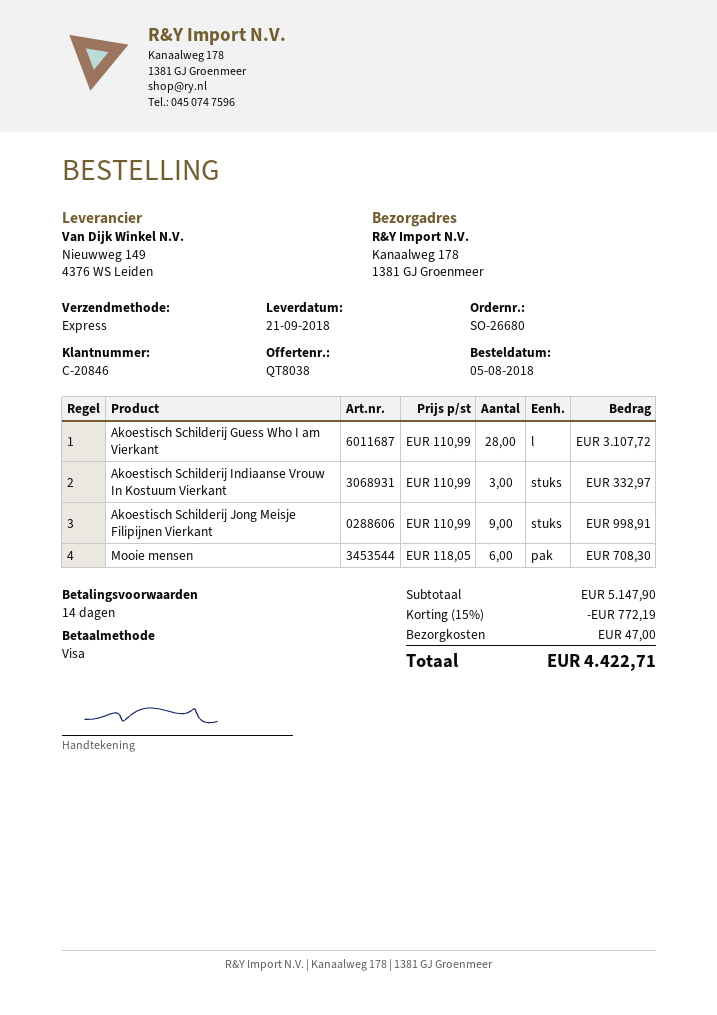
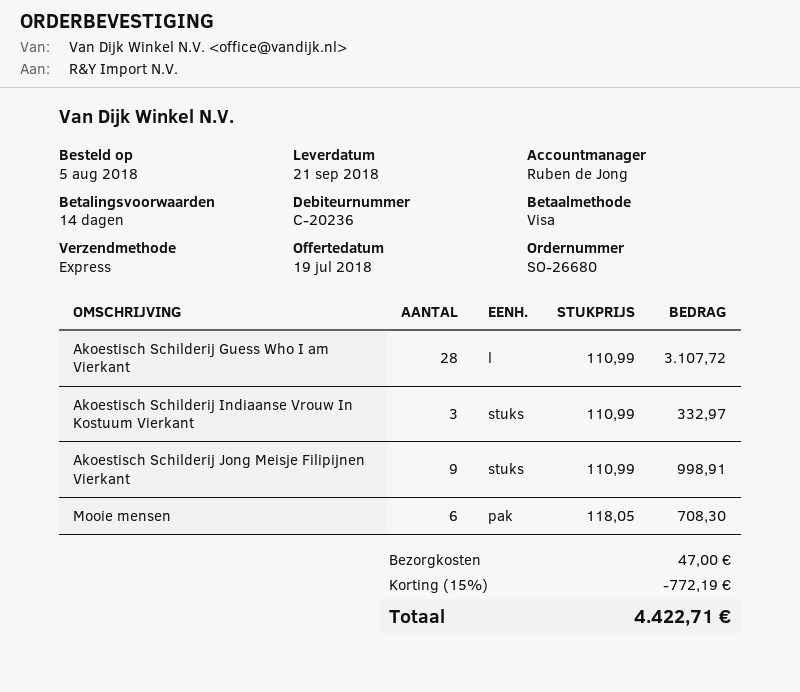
customer number: C-20846 -> C-20236

